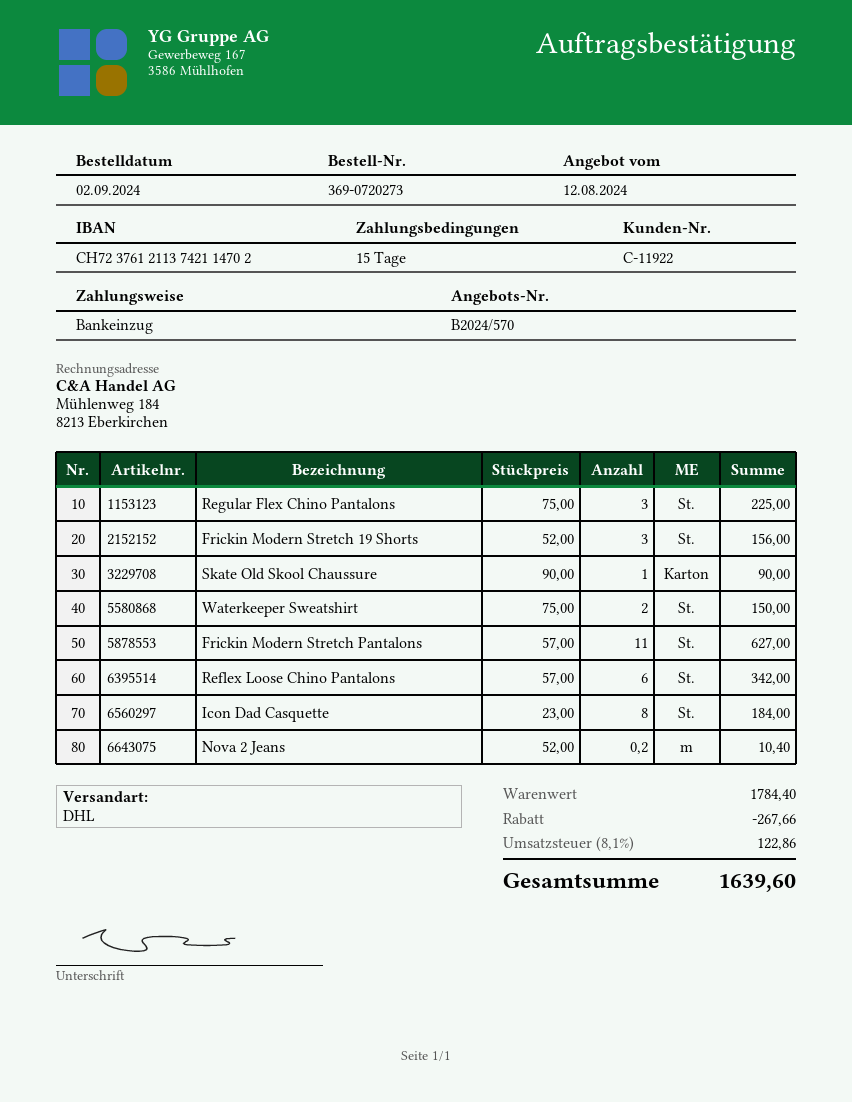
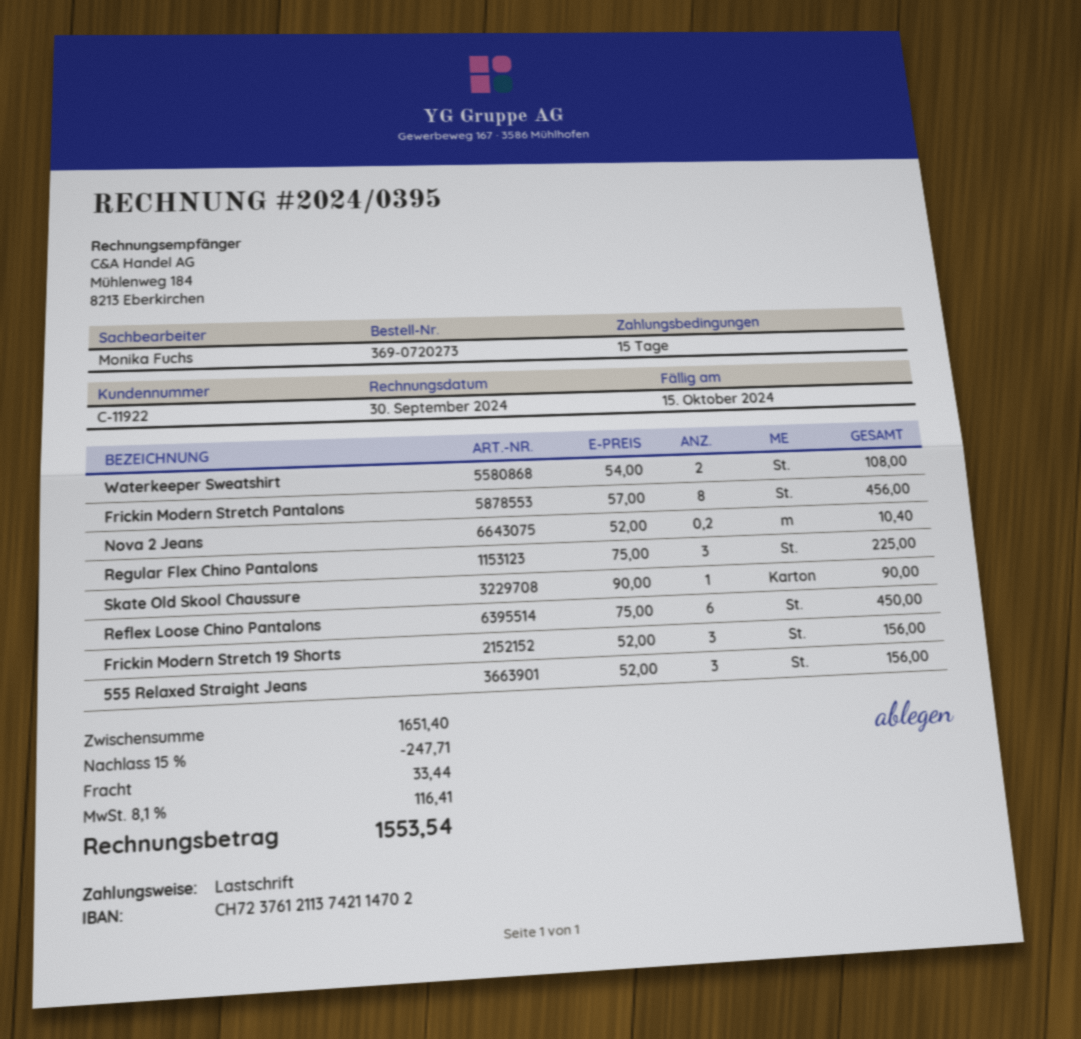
Waterkeeper Sweatshirt: 2 x 75.00 = 150.00 -> 2 x 54.00 = 108.00
Frickin Modern Stretch Pantalons: 11 x 57.00 = 627.00 -> 8 x 57.00 = 456.00
Reflex Loose Chino Pantalons: 6 x 57.00 = 342.00 -> 6 x 75.00 = 450.00
Icon Dad Casquette: 8 x 23.00 = 184.00 -> none
555 Relaxed Straight Jeans: none -> 3 x 52.00 = 156.00
subtotal: 1784.40 -> 1651.40
discount: 267.66 -> 247.71
shipping: none -> 33.44
tax: 8.1% = 122.86 -> 8.1% = 116.41
total: 1639.60 -> 1553.54

